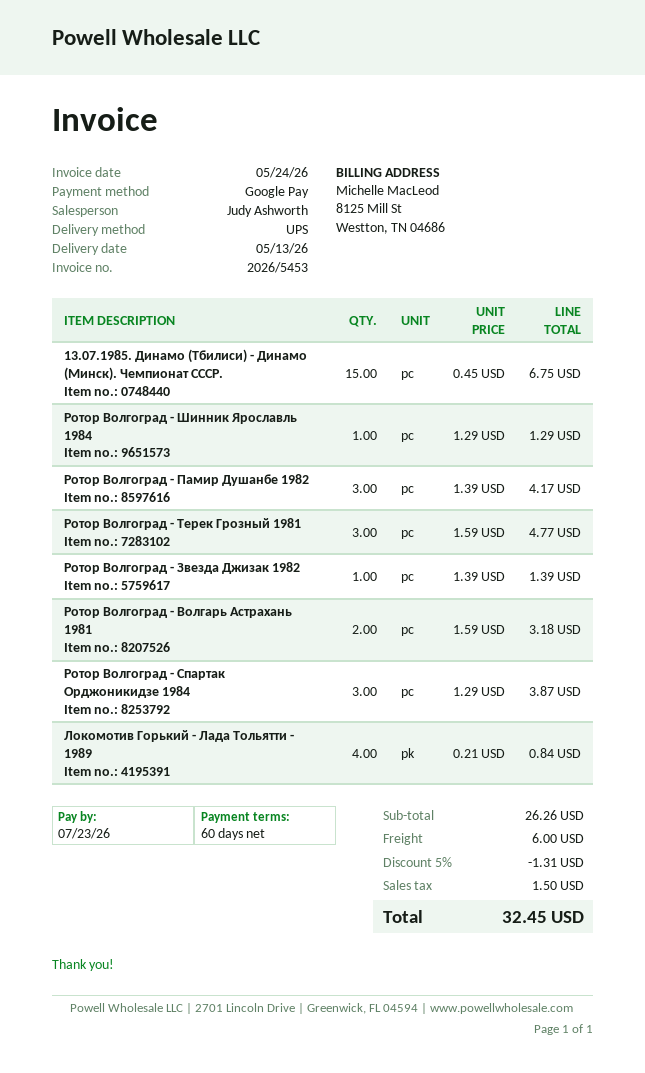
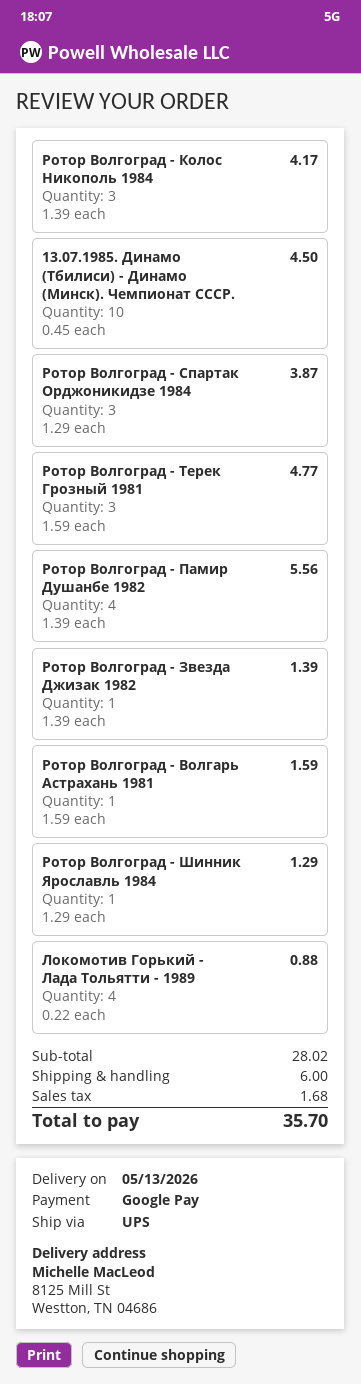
13.07.1985. Динамо (Тбилиси) - Динамо (Минск). Чемпионат СССР.: 15 x 0.45 = 6.75 -> 10 x 0.45 = 4.50
Ротор Волгоград - Памир Душанбе 1982: 3 x 1.39 = 4.17 -> 4 x 1.39 = 5.56
Ротор Волгоград - Волгарь Астрахань 1981: 2 x 1.59 = 3.18 -> 1 x 1.59 = 1.59
Локомотив Горький - Лада Тольятти - 1989: 4 x 0.21 = 0.84 -> 4 x 0.22 = 0.88
Ротор Волгоград - Колос Никополь 1984: none -> 3 x 1.39 = 4.17
subtotal: 26.26 -> 28.02
discount: 5% = 1.31 -> none
tax: 1.50 -> 1.68
total: 32.45 -> 35.70

